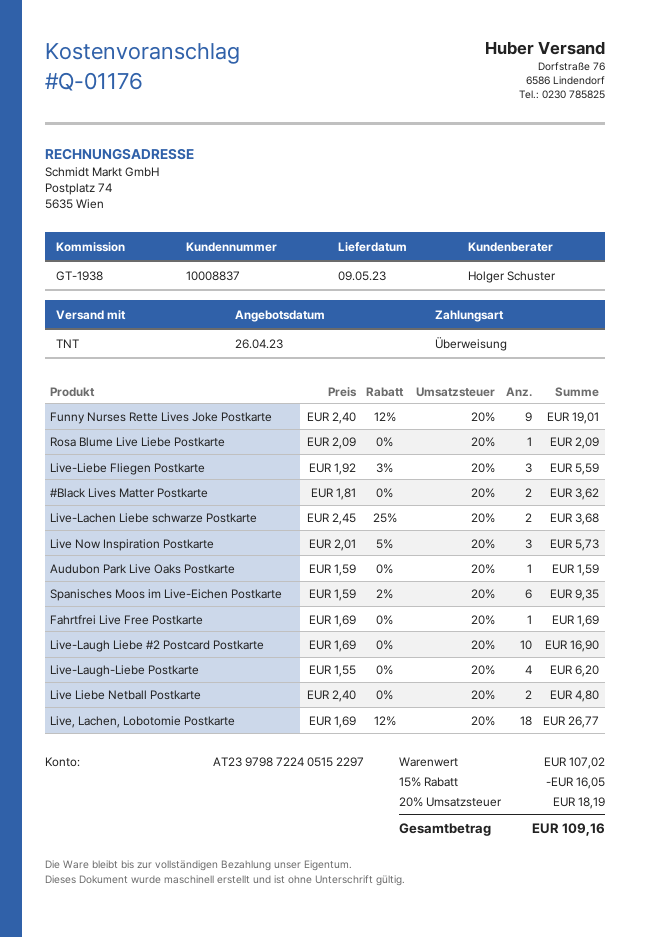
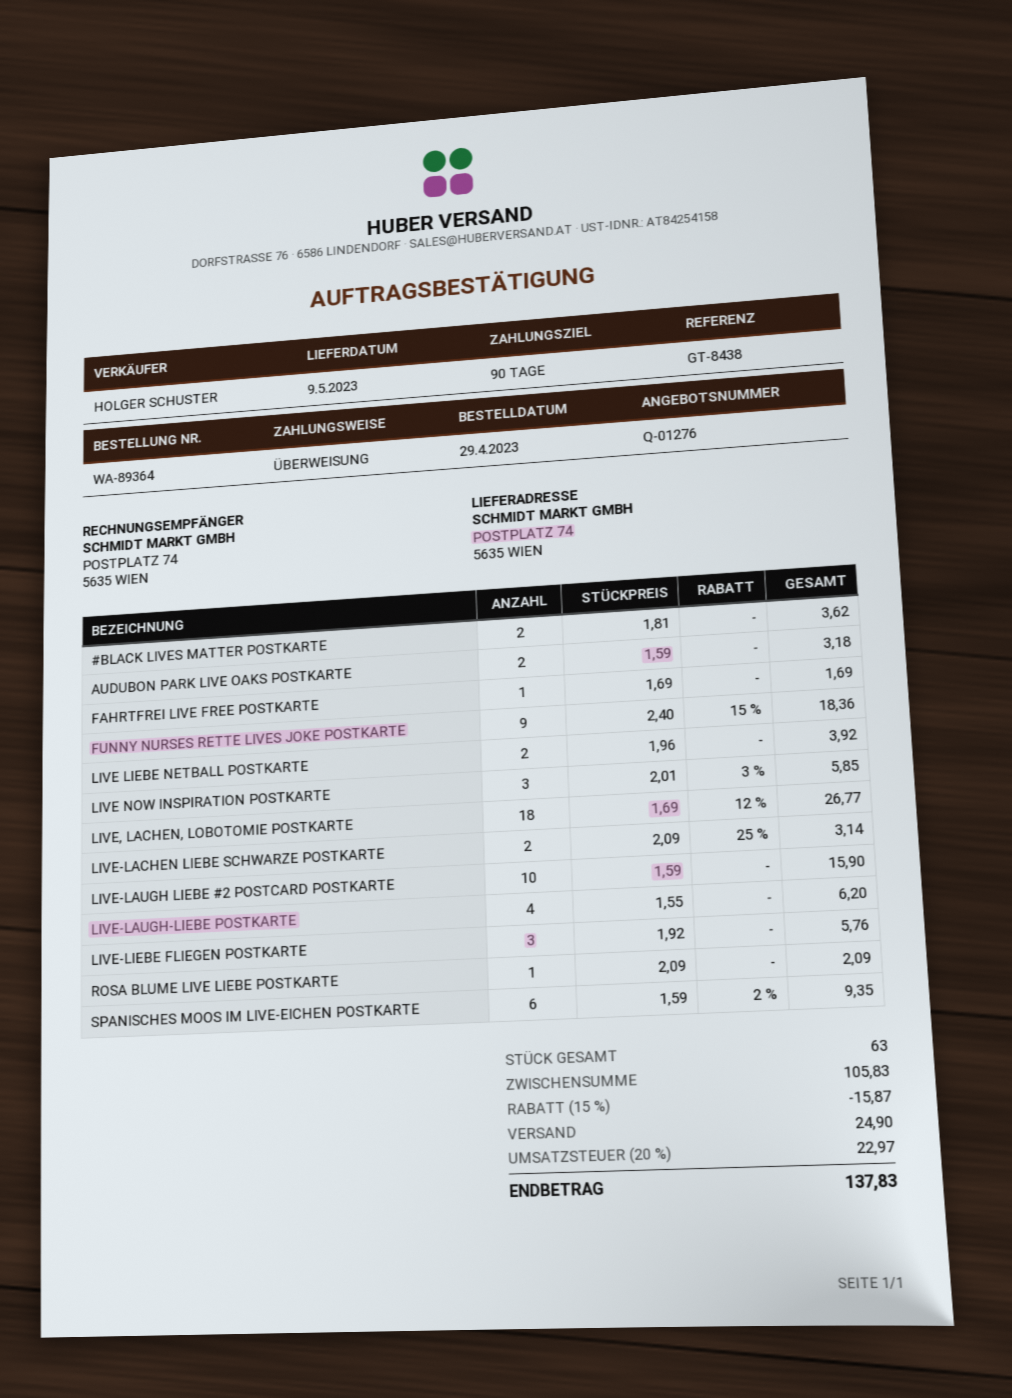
quote number: Q-01176 -> Q-01276
reference: GT-1938 -> GT-8438
Funny Nurses Rette Lives Joke Postkarte: 9 x 2.40 - 12% = 19.01 -> 9 x 2.40 - 15% = 18.36
Live-Liebe Fliegen Postkarte: 3 x 1.92 - 3% = 5.59 -> 3 x 1.92 = 5.76
Live-Lachen Liebe schwarze Postkarte: 2 x 2.45 - 25% = 3.68 -> 2 x 2.09 - 25% = 3.14
Live Now Inspiration Postkarte: 3 x 2.01 - 5% = 5.73 -> 3 x 2.01 - 3% = 5.85
Audubon Park Live Oaks Postkarte: 1 x 1.59 = 1.59 -> 2 x 1.59 = 3.18
Live-Laugh Liebe #2 Postcard Postkarte: 10 x 1.69 = 16.90 -> 10 x 1.59 = 15.90
Live Liebe Netball Postkarte: 2 x 2.40 = 4.80 -> 2 x 1.96 = 3.92
subtotal: 107.02 -> 105.83
discount: 15% = 16.05 -> 15% = 15.87
shipping: none -> 24.90
tax: 20% = 18.19 -> 20% = 22.97
total: 109.16 -> 137.83

